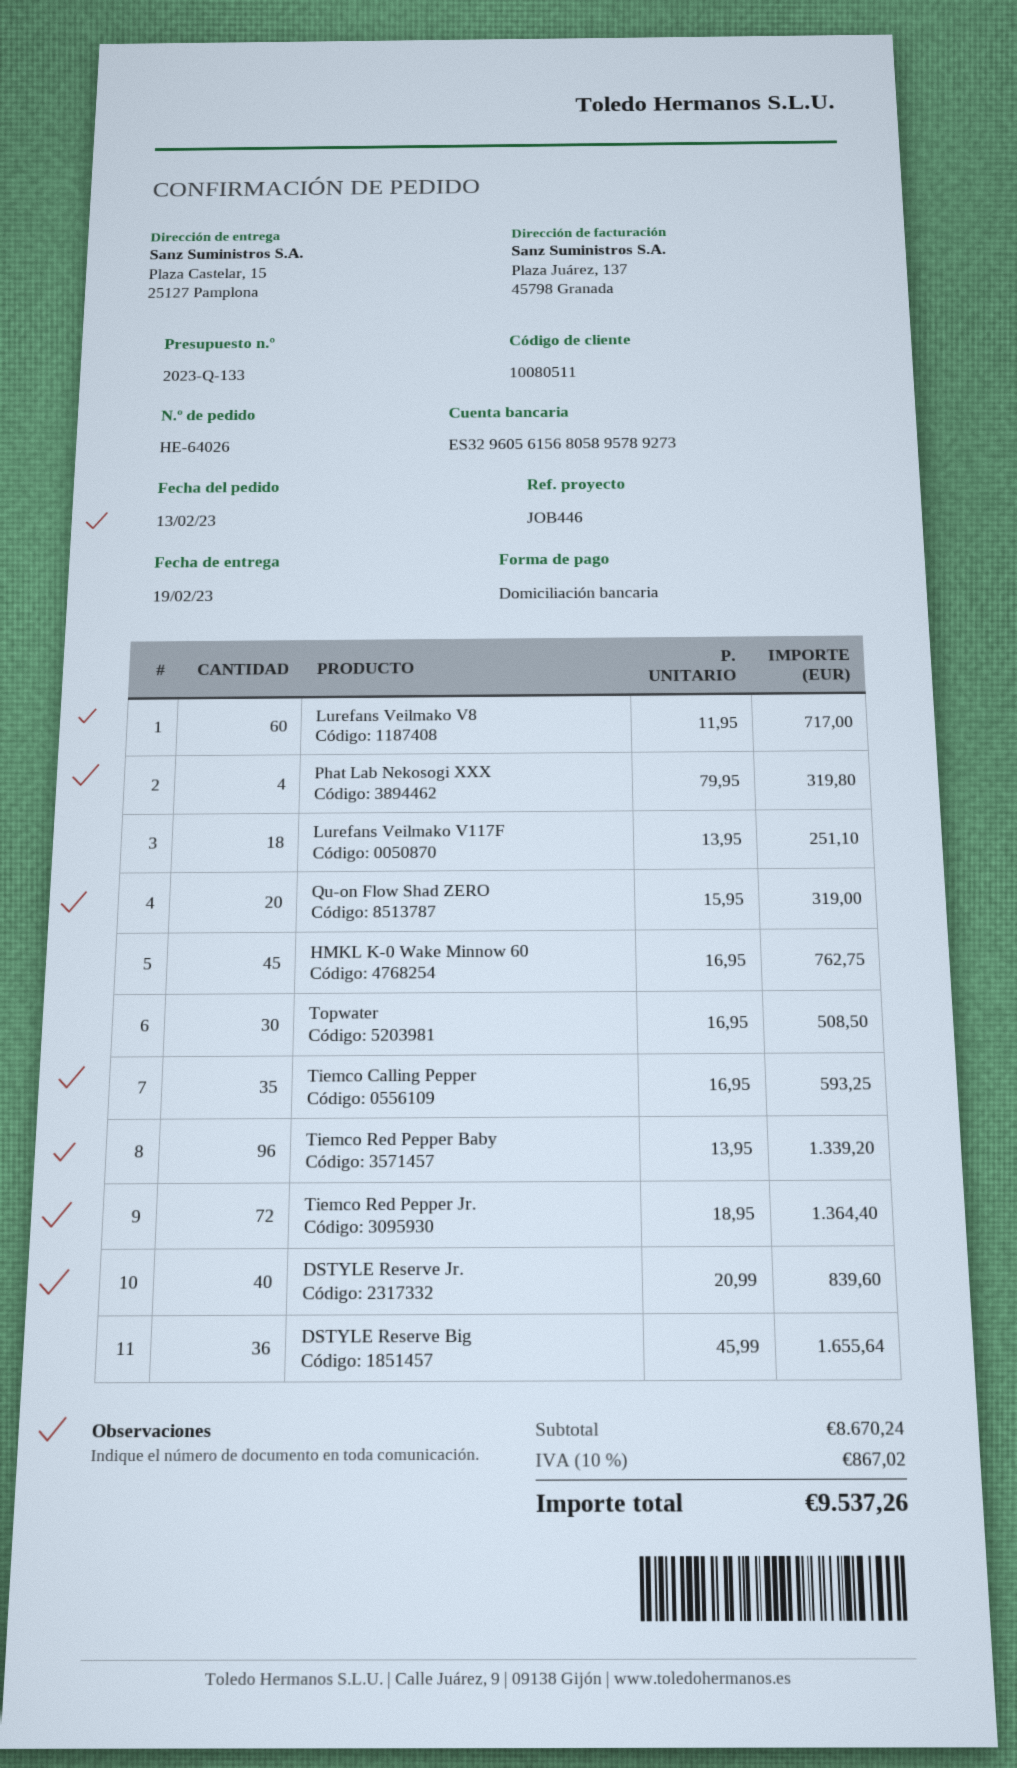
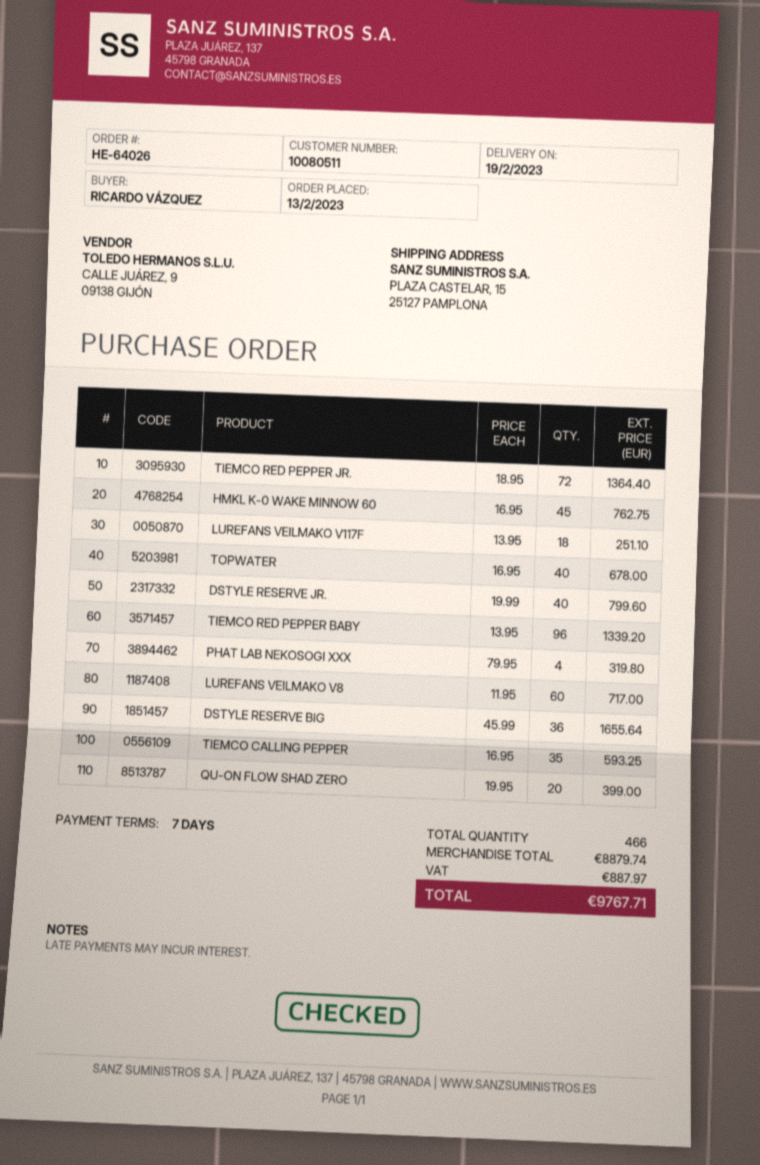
Qu-on Flow Shad ZERO: 20 x 15.95 = 319.00 -> 20 x 19.95 = 399.00
Topwater: 30 x 16.95 = 508.50 -> 40 x 16.95 = 678.00
DSTYLE Reserve Jr.: 40 x 20.99 = 839.60 -> 40 x 19.99 = 799.60
subtotal: 8670.24 -> 8879.74
tax: 867.02 -> 887.97
total: 9537.26 -> 9767.71

